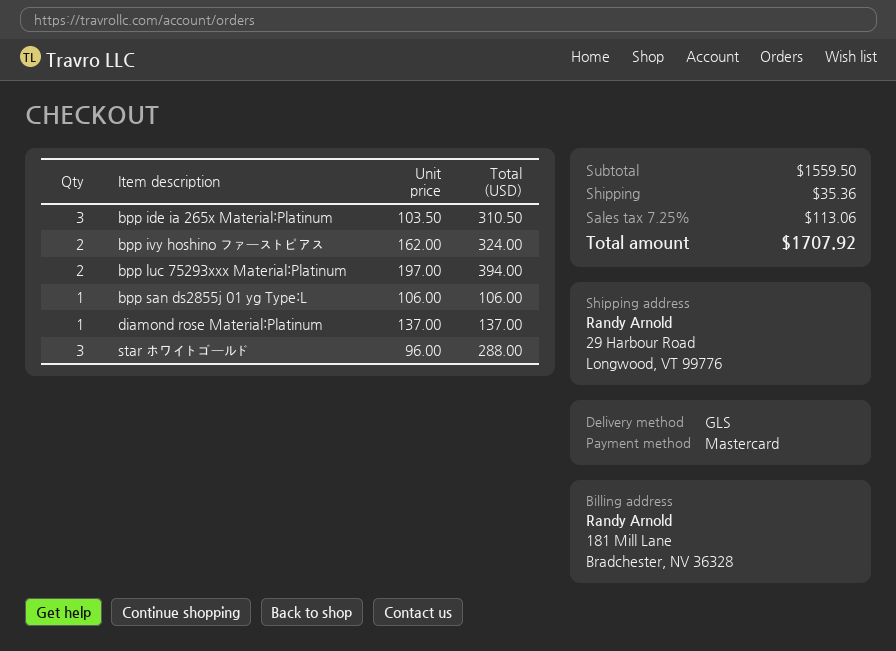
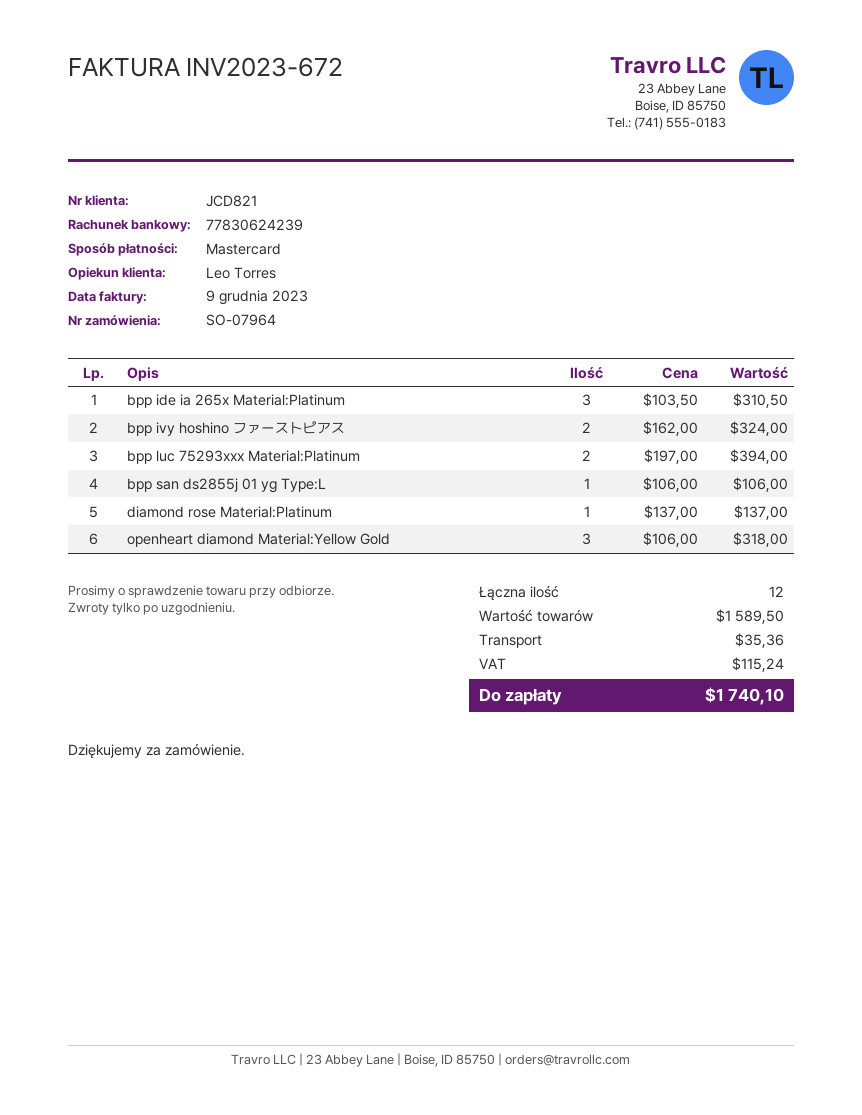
star ホワイトゴールド: 3 x 96.00 = 288.00 -> none
openheart diamond Material:Yellow Gold: none -> 3 x 106.00 = 318.00
subtotal: 1559.50 -> 1589.50
tax: 113.06 -> 115.24
total: 1707.92 -> 1740.10

